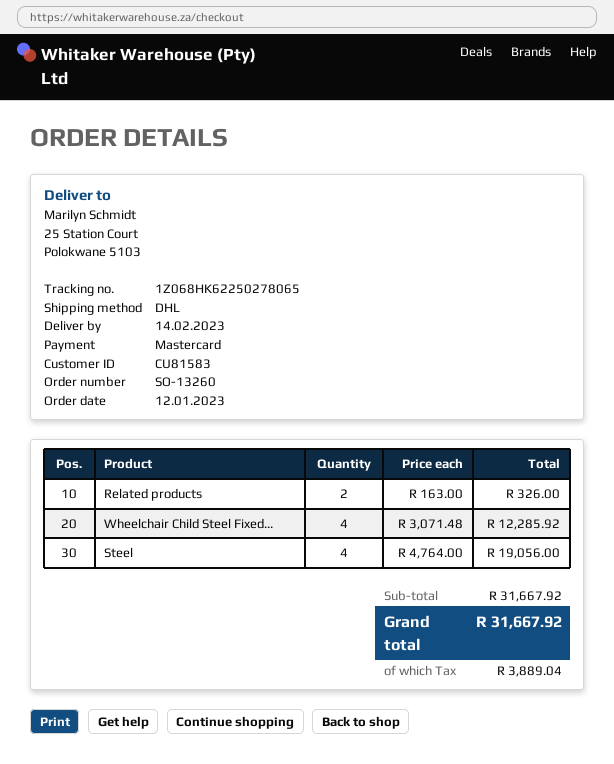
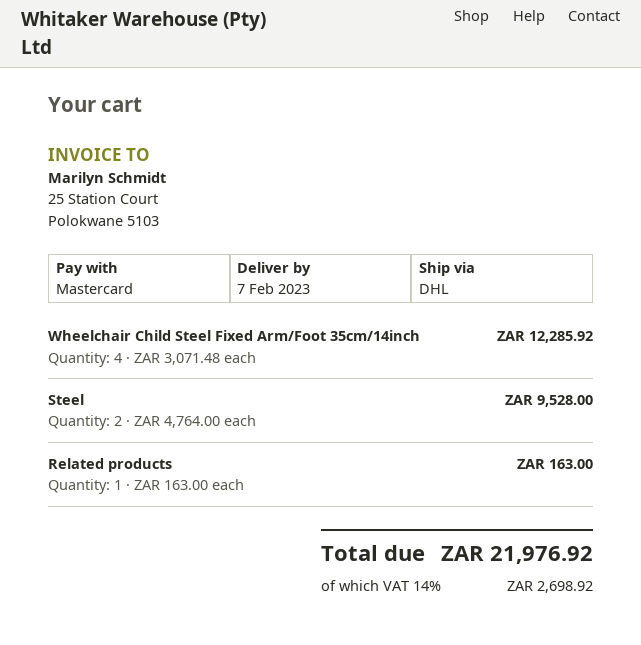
delivery date: 2023-02-14 -> 2023-02-07
Related products: 2 x 163.00 = 326.00 -> 1 x 163.00 = 163.00
Steel: 4 x 4764.00 = 19056.00 -> 2 x 4764.00 = 9528.00
tax: 3889.04 -> 2698.92
total: 31667.92 -> 21976.92

